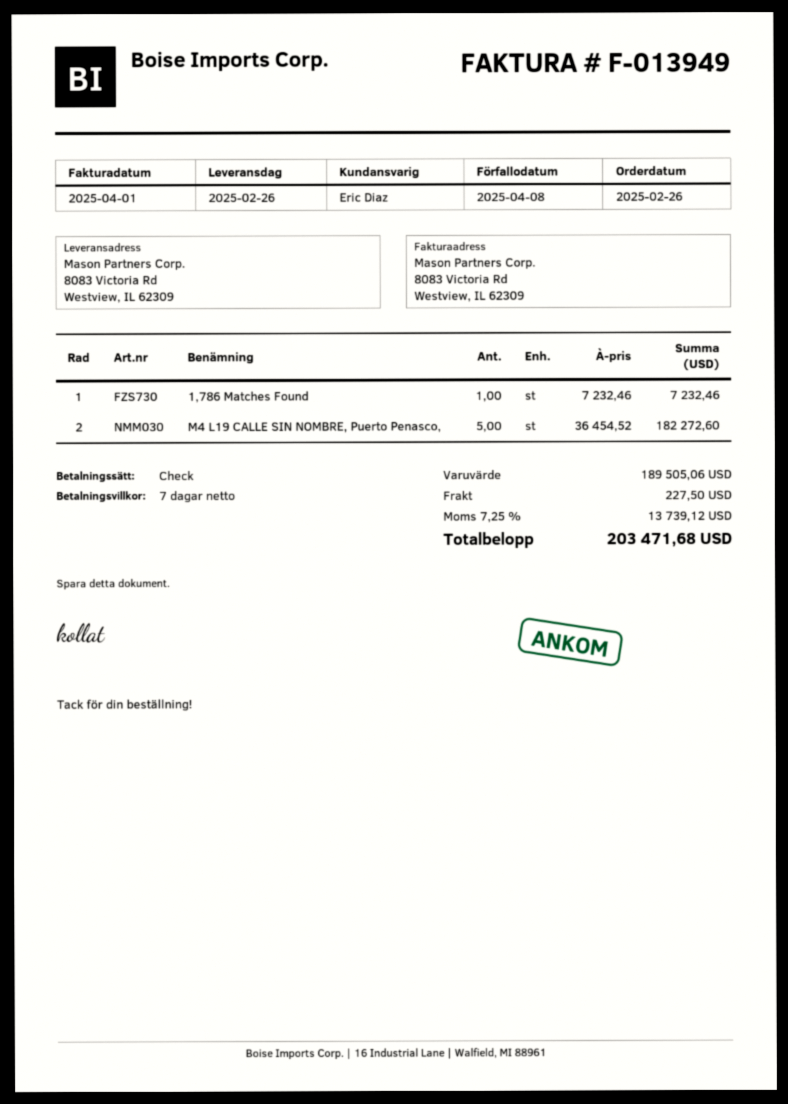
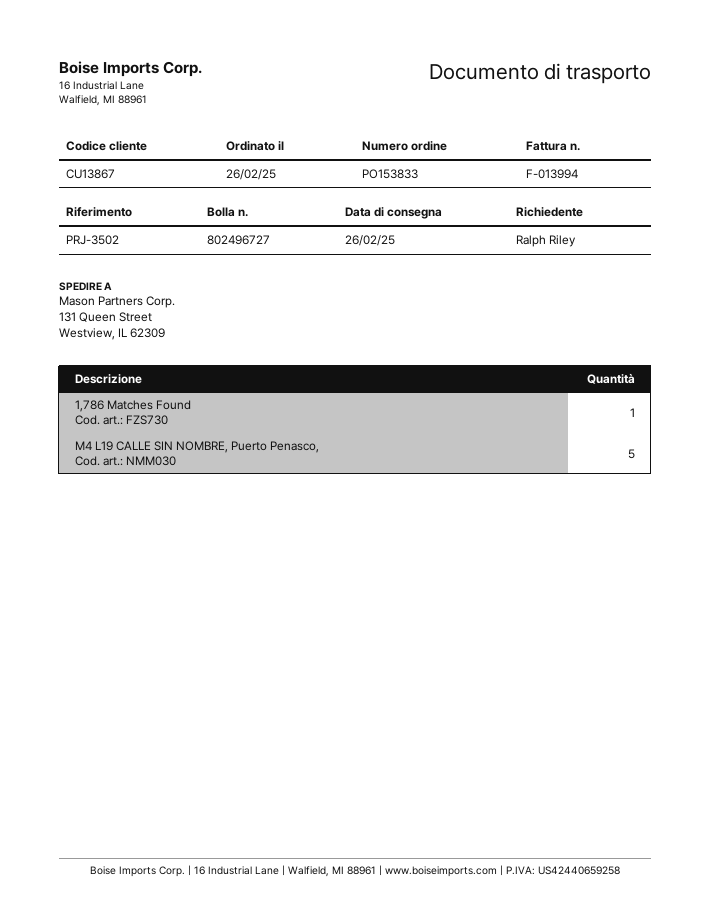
invoice number: F-013949 -> F-013994
ship to: 8083 Victoria Rd, Westview, IL 62309 -> 131 Queen Street, Westview, IL 62309

